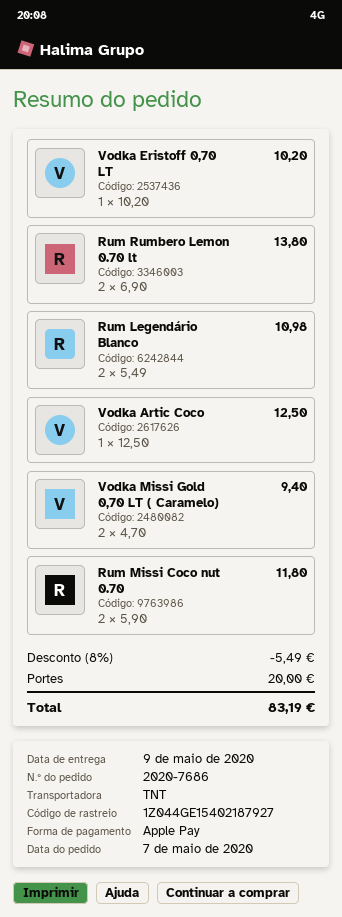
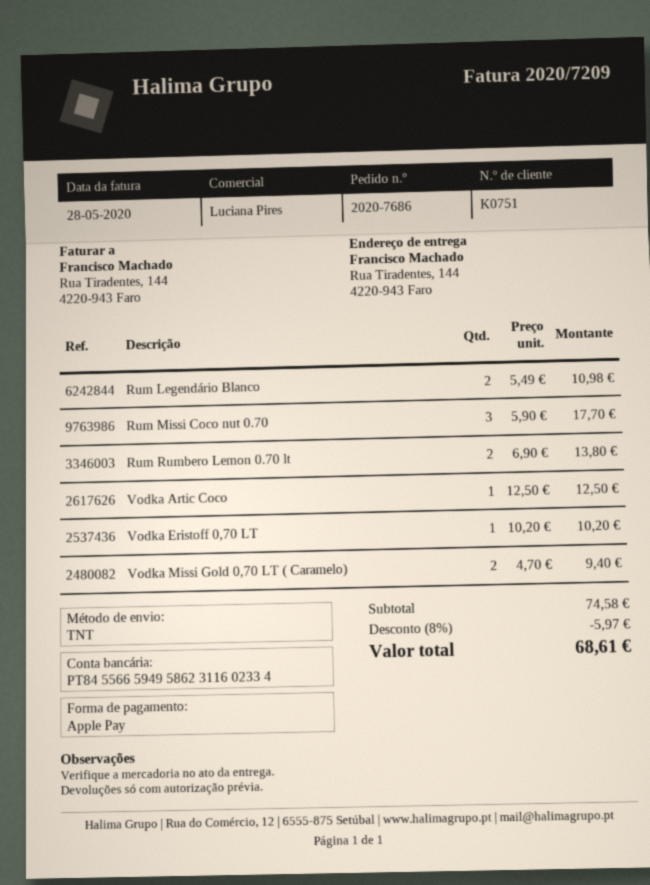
Rum Missi Coco nut 0.70: 2 x 5.90 = 11.80 -> 3 x 5.90 = 17.70
discount: 8% = 5.49 -> 8% = 5.97
shipping: 20.00 -> none
total: 83.19 -> 68.61

